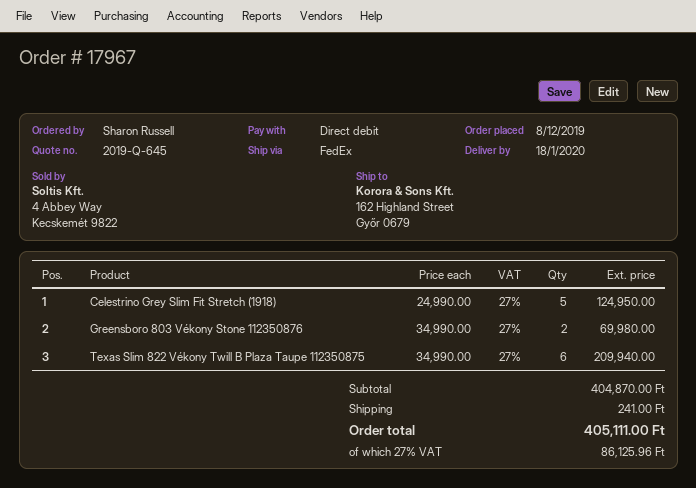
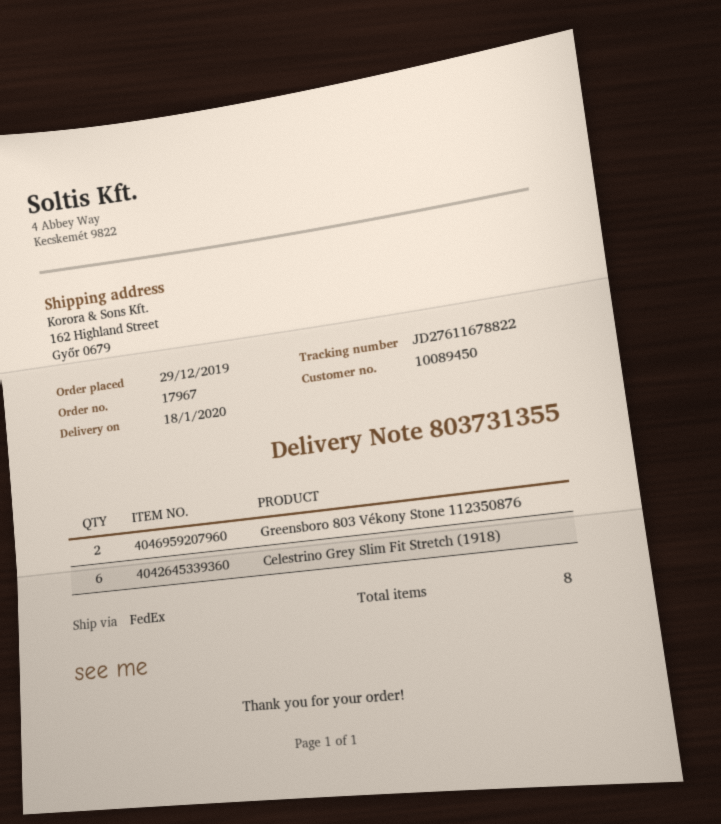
order date: 2019-12-08 -> 2019-12-29
Celestrino Grey Slim Fit Stretch (1918): 5 -> 6
Texas Slim 822 Vékony Twill B Plaza Taupe 112350875: 6 -> none

